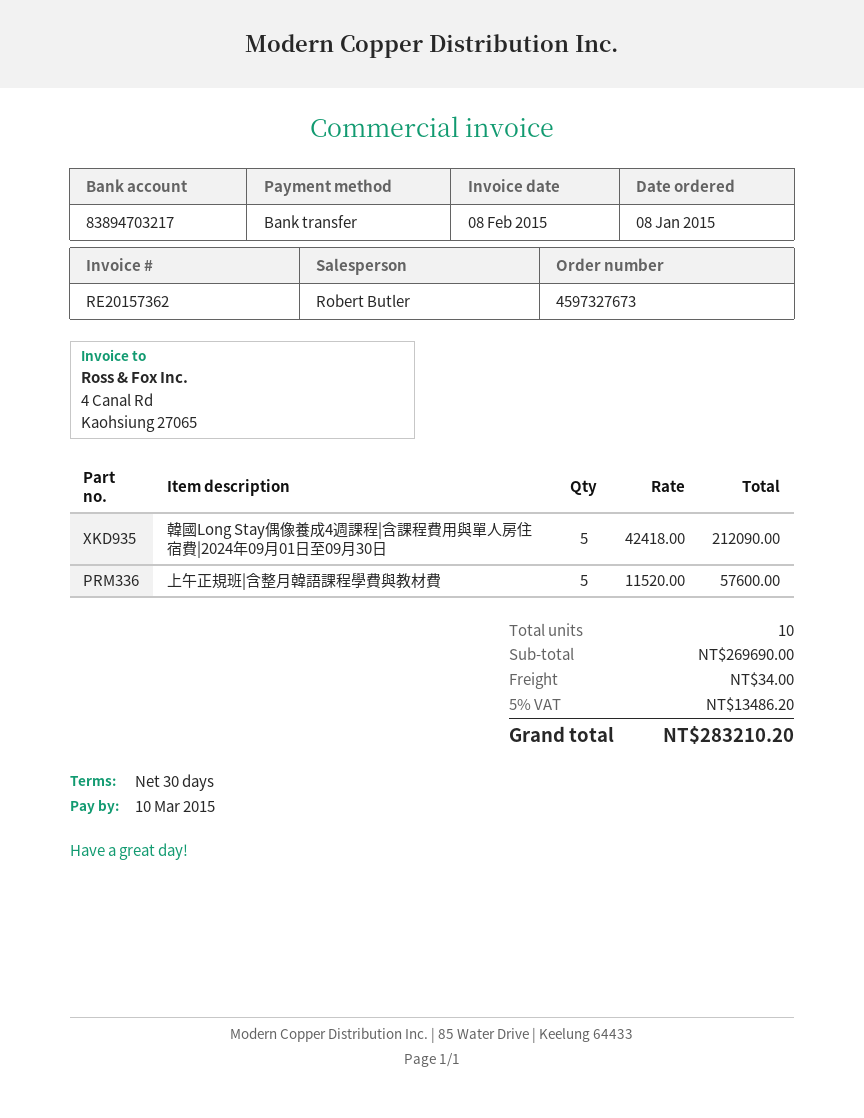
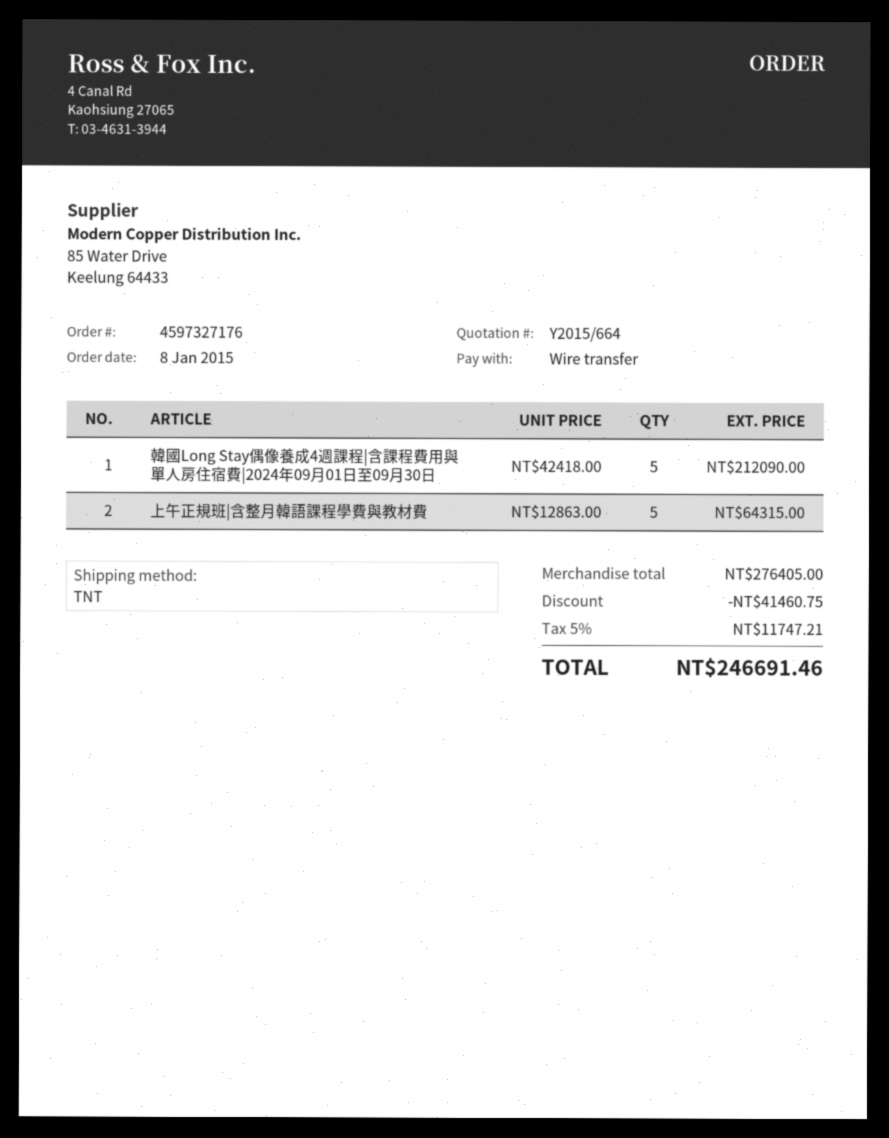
order number: 4597327673 -> 4597327176
上午正規班|含整月韓語課程學費與教材費: 5 x 11520.00 = 57600.00 -> 5 x 12863.00 = 64315.00
subtotal: 269690.00 -> 276405.00
discount: none -> 41460.75
shipping: 34.00 -> none
tax: 5% = 13486.20 -> 5% = 11747.21
total: 283210.20 -> 246691.46

